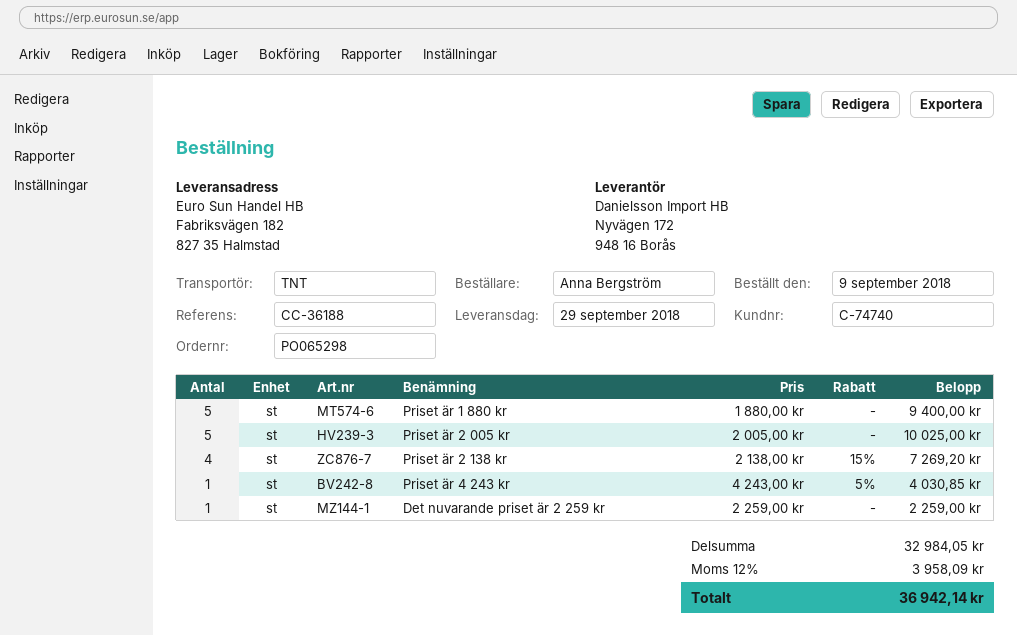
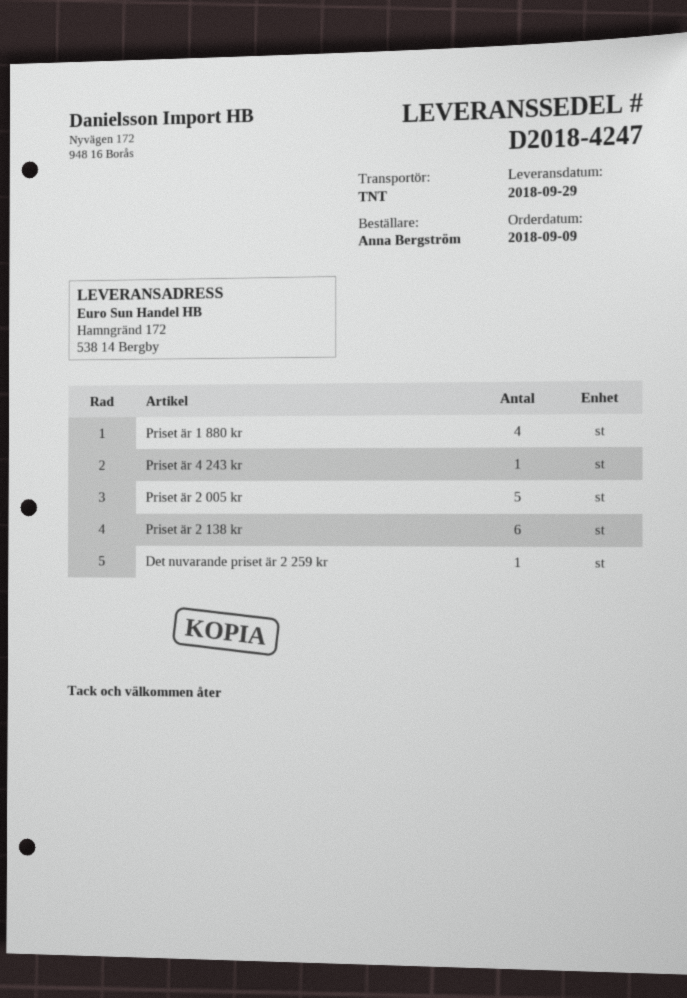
ship to: Fabriksvägen 182, 827 35 Halmstad -> Hamngränd 172, 538 14 Bergby
Priset är 1 880 kr: 5 -> 4
Priset är 2 138 kr: 4 -> 6

